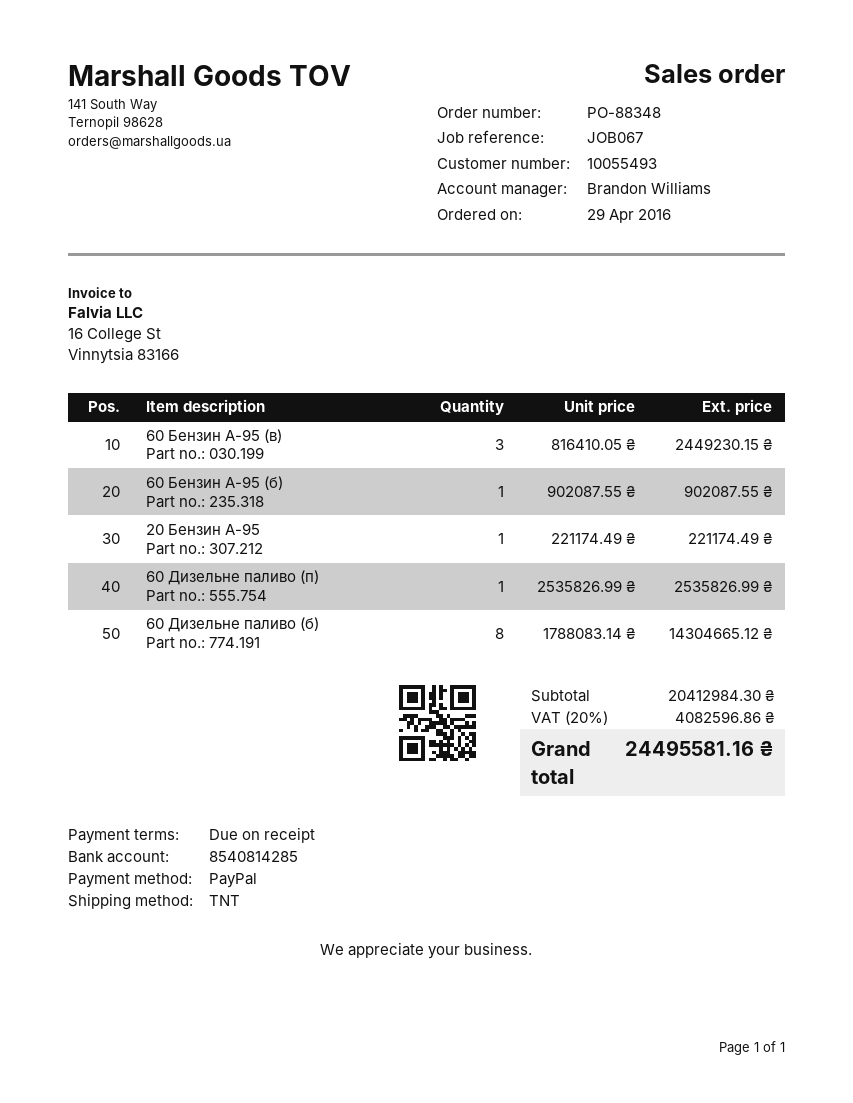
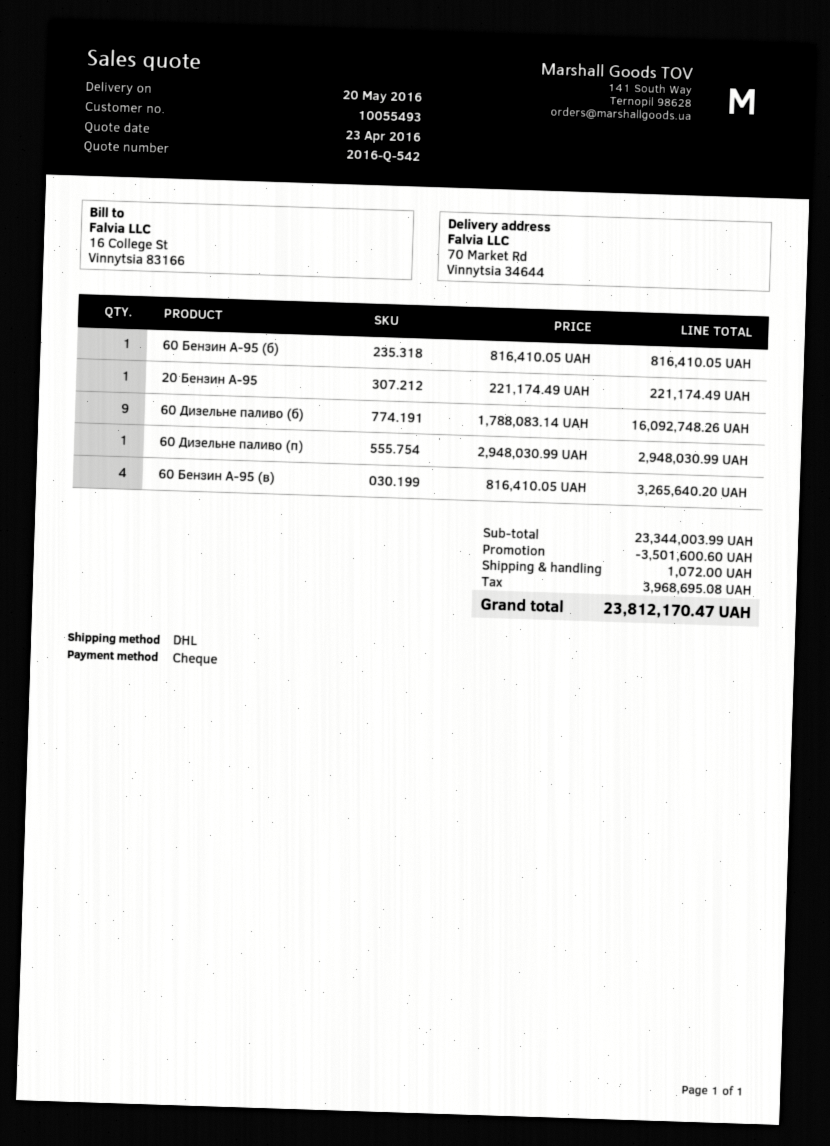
payment method: PayPal -> cheque
shipping method: TNT -> DHL
60 Бензин А-95 (в): 3 x 816410.05 = 2449230.15 -> 4 x 816410.05 = 3265640.20
60 Бензин А-95 (б): 1 x 902087.55 = 902087.55 -> 1 x 816410.05 = 816410.05
60 Дизельне паливо (п): 1 x 2535826.99 = 2535826.99 -> 1 x 2948030.99 = 2948030.99
60 Дизельне паливо (б): 8 x 1788083.14 = 14304665.12 -> 9 x 1788083.14 = 16092748.26
subtotal: 20412984.30 -> 23344003.99
discount: none -> 3501600.60
shipping: none -> 1072.00
tax: 4082596.86 -> 3968695.08
total: 24495581.16 -> 23812170.47

